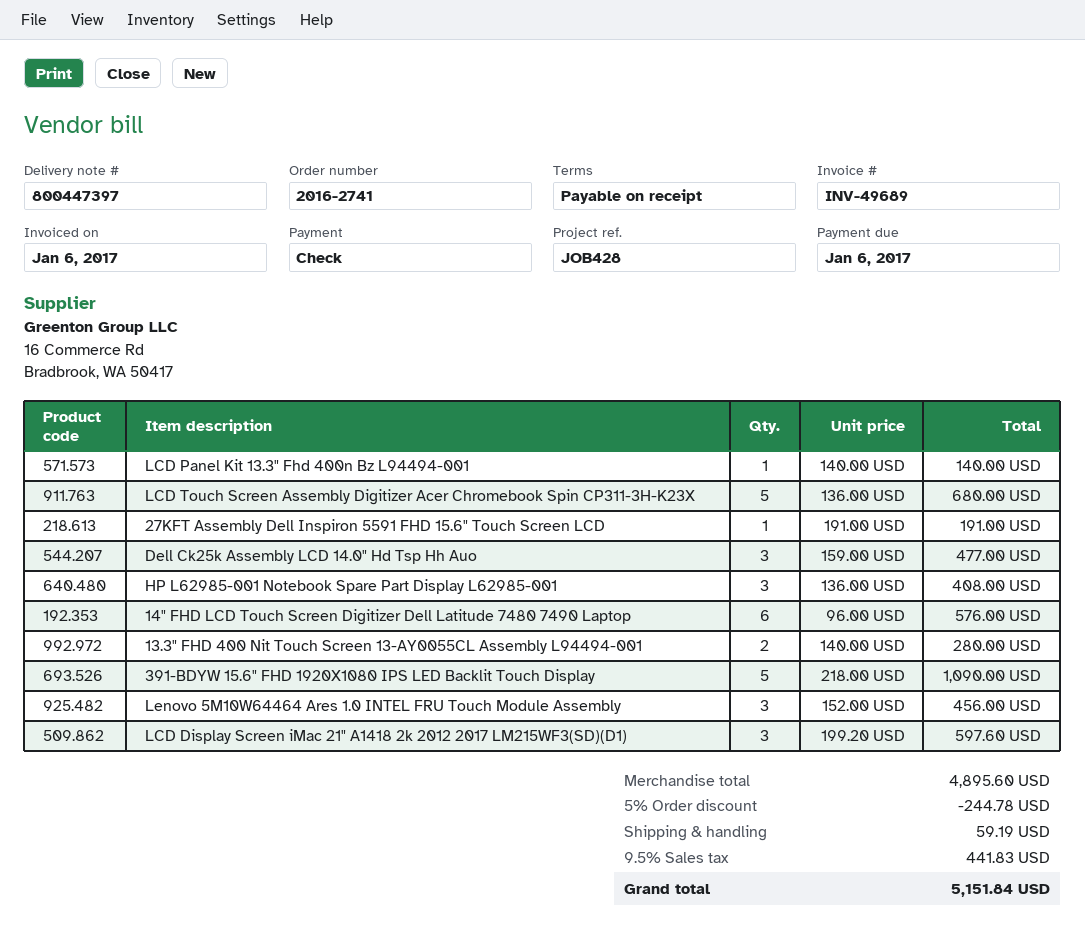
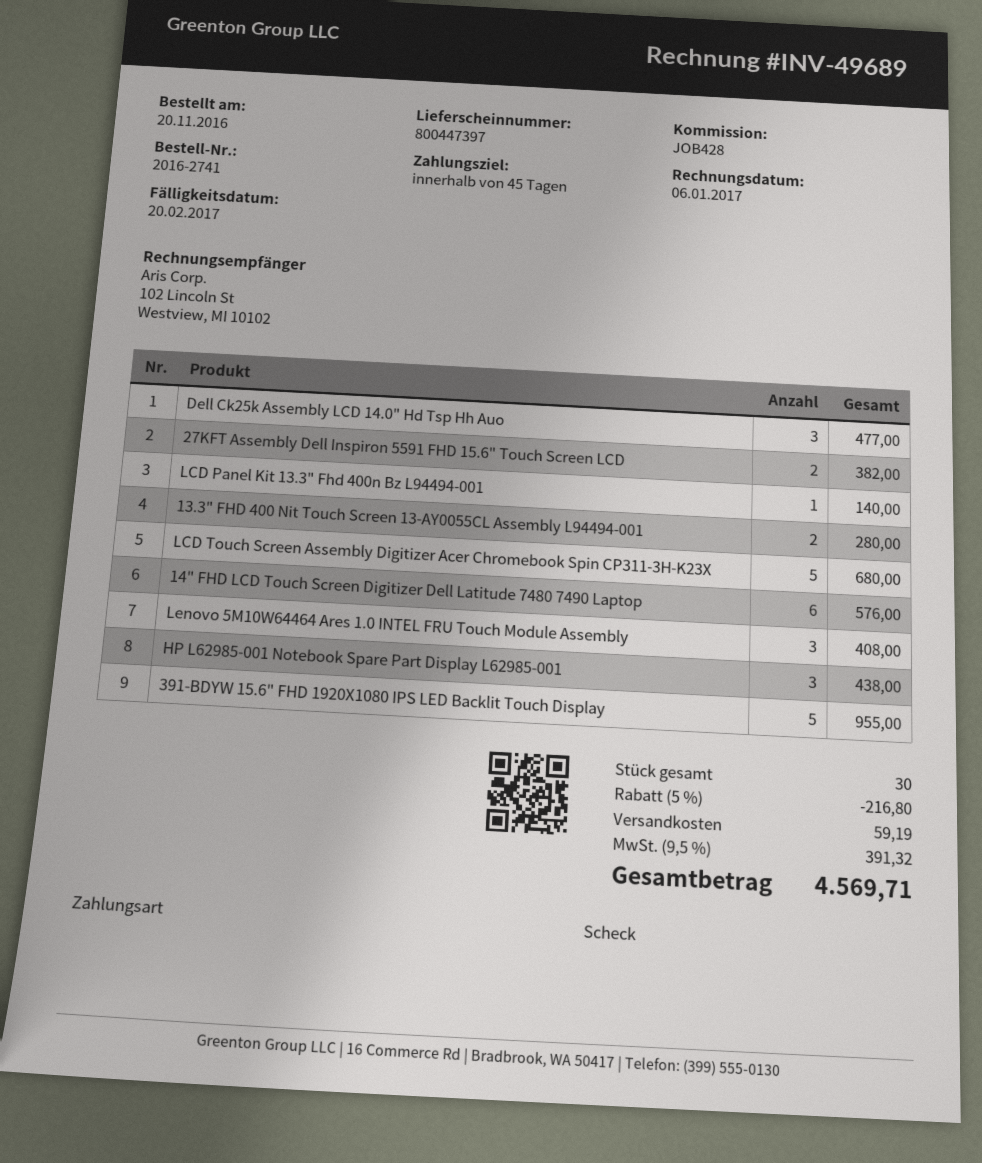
payment terms: on receipt -> 45 days
due date: 2017-01-06 -> 2017-02-20
27KFT Assembly Dell Inspiron 5591 FHD 15.6" Touch Screen LCD: 1 for 191.00 -> 2 for 382.00
HP L62985-001 Notebook Spare Part Display L62985-001: 3 for 408.00 -> 3 for 438.00
391-BDYW 15.6" FHD 1920X1080 IPS LED Backlit Touch Display: 5 for 1090.00 -> 5 for 955.00
Lenovo 5M10W64464 Ares 1.0 INTEL FRU Touch Module Assembly: 3 for 456.00 -> 3 for 408.00
LCD Display Screen iMac 21" A1418 2k 2012 2017 LM215WF3(SD)(D1): 3 for 597.60 -> none
discount: 5% = 244.78 -> 5% = 216.80
tax: 9.5% = 441.83 -> 9.5% = 391.32
total: 5151.84 -> 4569.71

